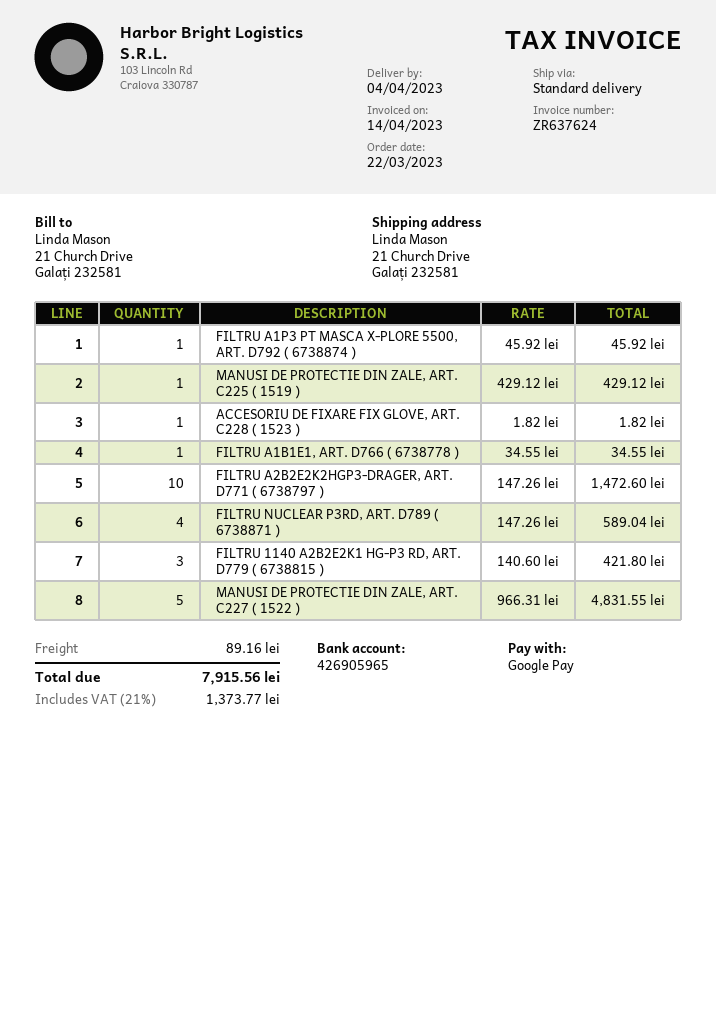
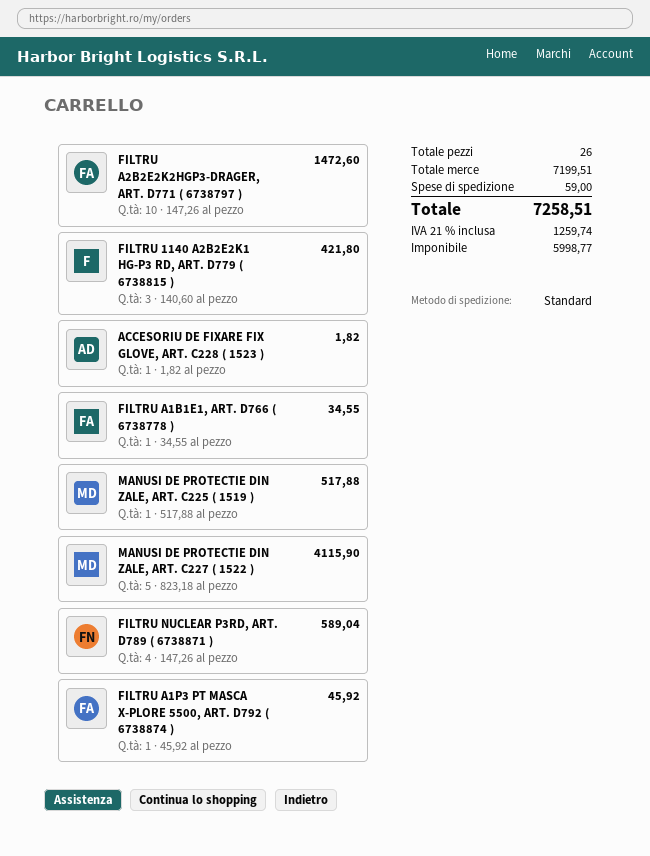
MANUSI DE PROTECTIE DIN ZALE, ART. C225 ( 1519 ): 1 x 429.12 = 429.12 -> 1 x 517.88 = 517.88
MANUSI DE PROTECTIE DIN ZALE, ART. C227 ( 1522 ): 5 x 966.31 = 4831.55 -> 5 x 823.18 = 4115.90
shipping: 89.16 -> 59.00
tax: 21% = 1373.77 -> 21% = 1259.74
total: 7915.56 -> 7258.51

